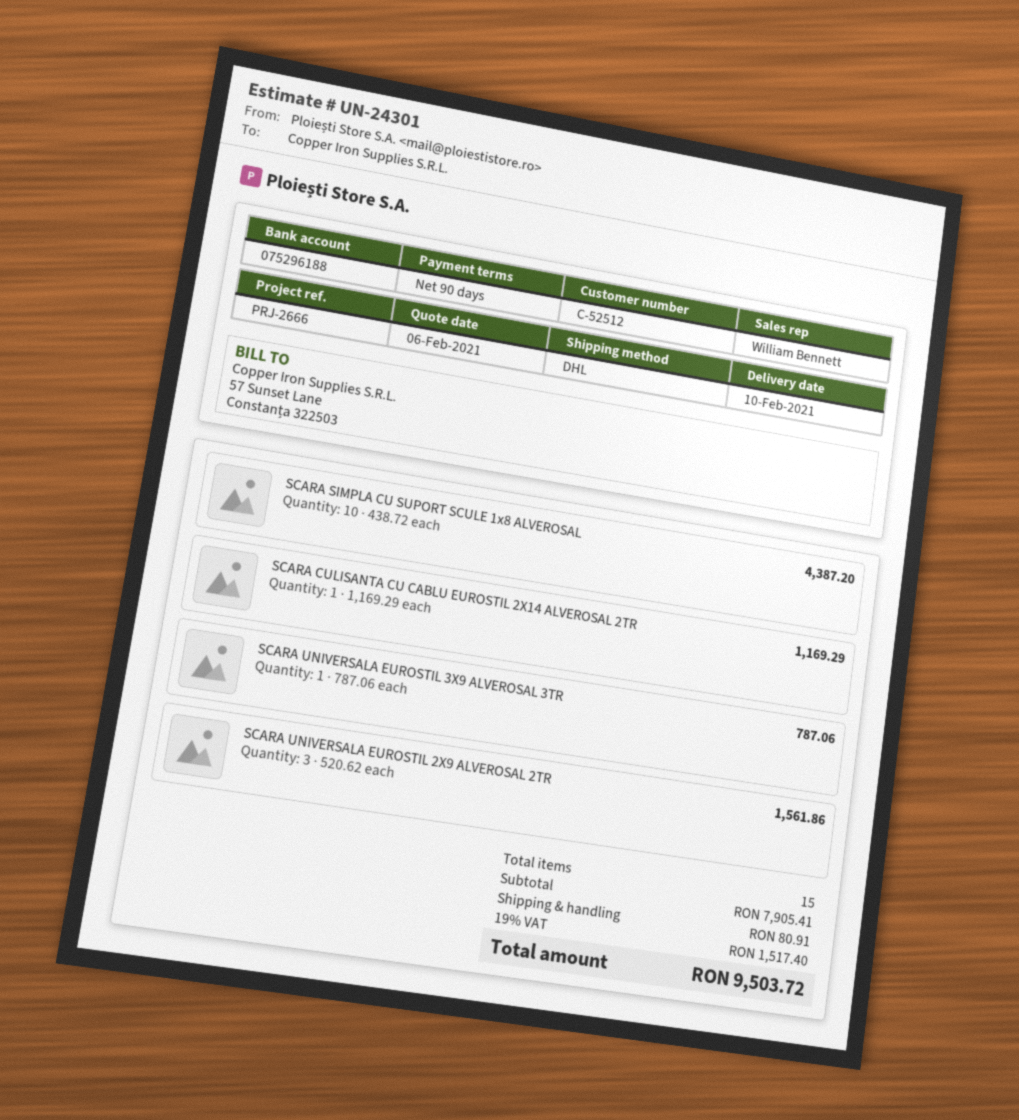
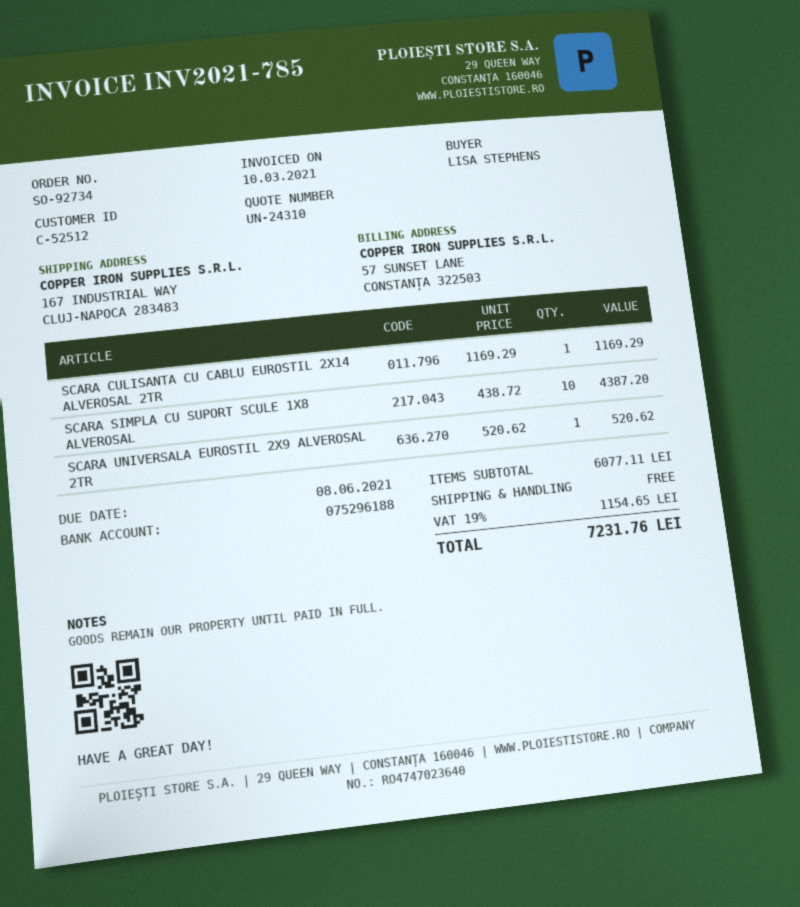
quote number: UN-24301 -> UN-24310
SCARA UNIVERSALA EUROSTIL 3X9 ALVEROSAL 3TR: 1 x 787.06 = 787.06 -> none
SCARA UNIVERSALA EUROSTIL 2X9 ALVEROSAL 2TR: 3 x 520.62 = 1561.86 -> 1 x 520.62 = 520.62
subtotal: 7905.41 -> 6077.11
shipping: 80.91 -> 0.00
tax: 19% = 1517.40 -> 19% = 1154.65
total: 9503.72 -> 7231.76

